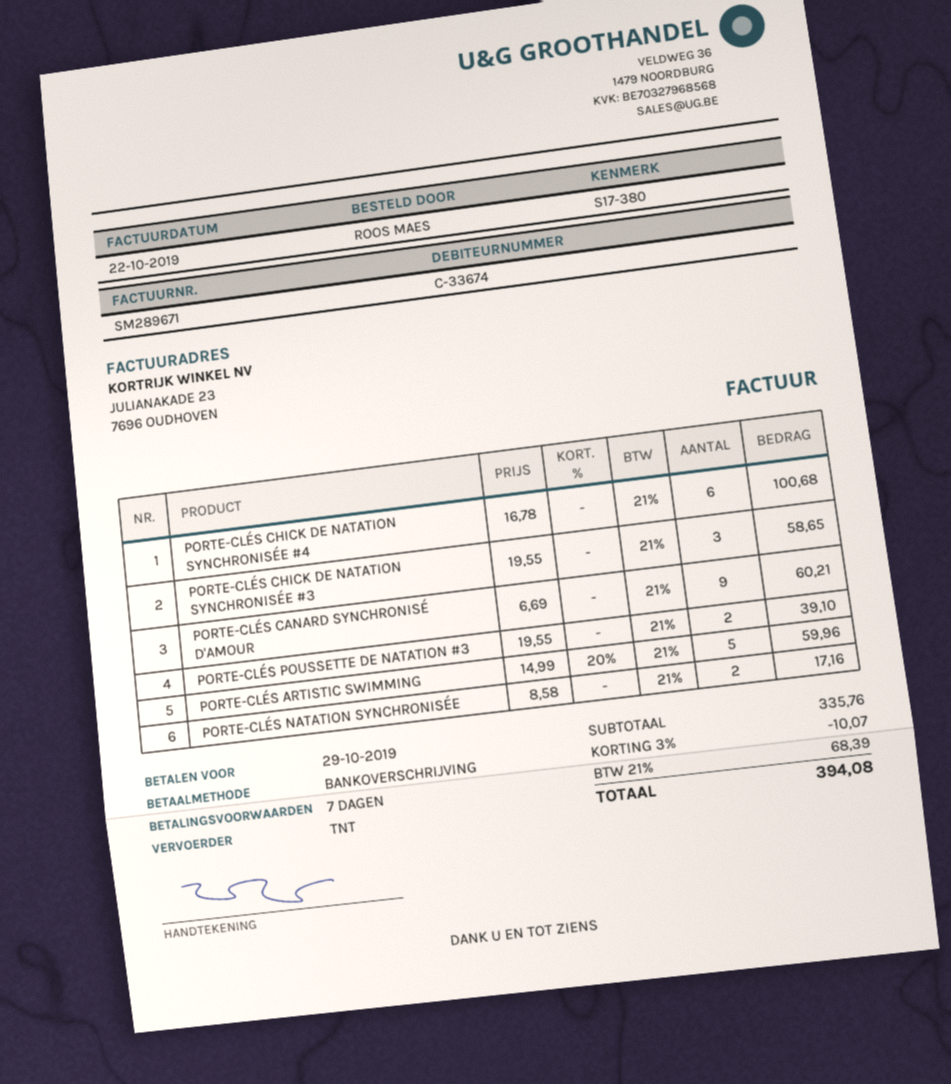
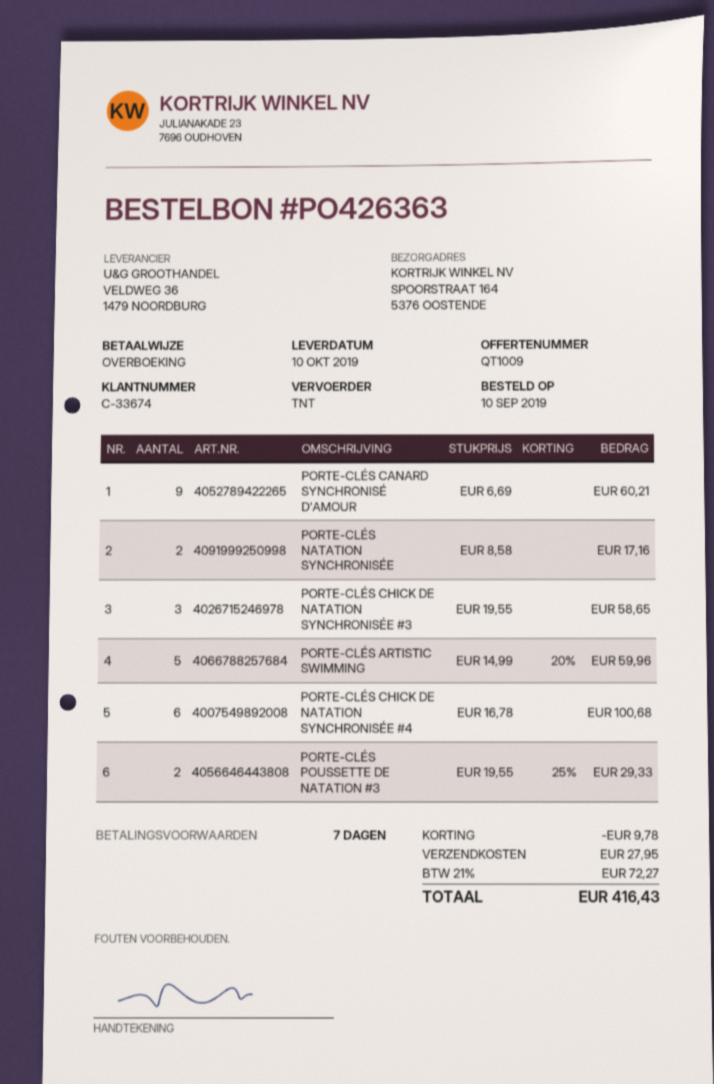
PORTE-CLÉS POUSSETTE DE NATATION #3: 2 x 19.55 = 39.10 -> 2 x 19.55 - 25% = 29.33
discount: 10.07 -> 9.78
shipping: none -> 27.95
tax: 21% = 68.39 -> 21% = 72.27
total: 394.08 -> 416.43

